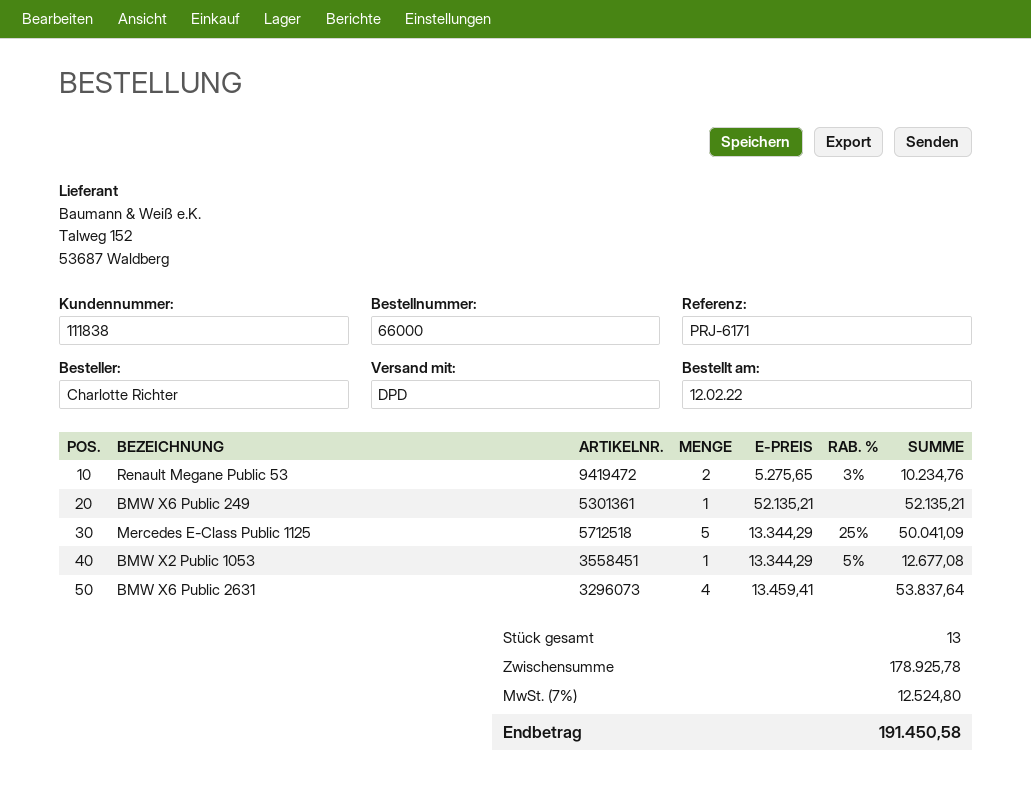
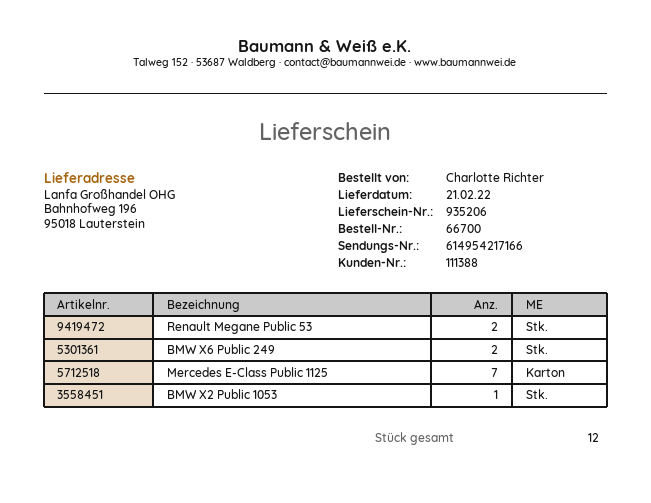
order number: 66000 -> 66700
customer number: 111838 -> 111388
BMW X6 Public 249: 1 -> 2
Mercedes E-Class Public 1125: 5 -> 7
BMW X6 Public 2631: 4 -> none
total quantity: 13 -> 12

